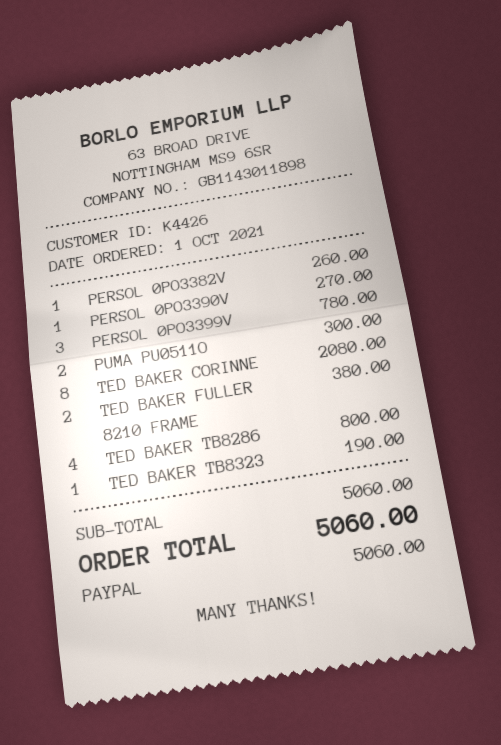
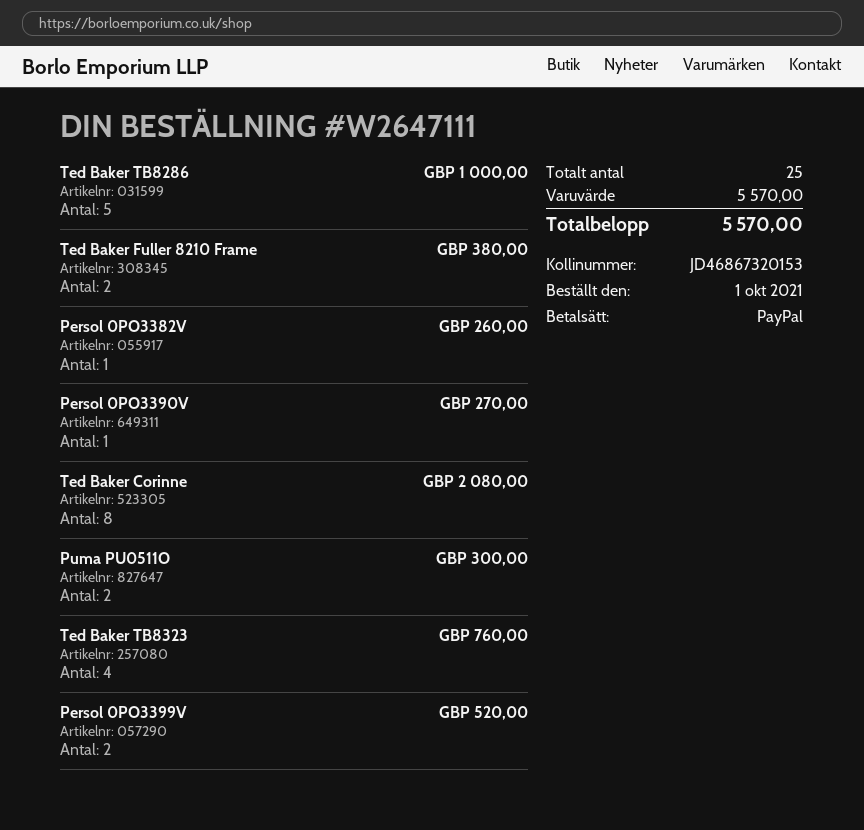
PERSOL 0PO3399V: 3 for 780.00 -> 2 for 520.00
TED BAKER TB8286: 4 for 800.00 -> 5 for 1000.00
TED BAKER TB8323: 1 for 190.00 -> 4 for 760.00
subtotal: 5060.00 -> 5570.00
total: 5060.00 -> 5570.00

